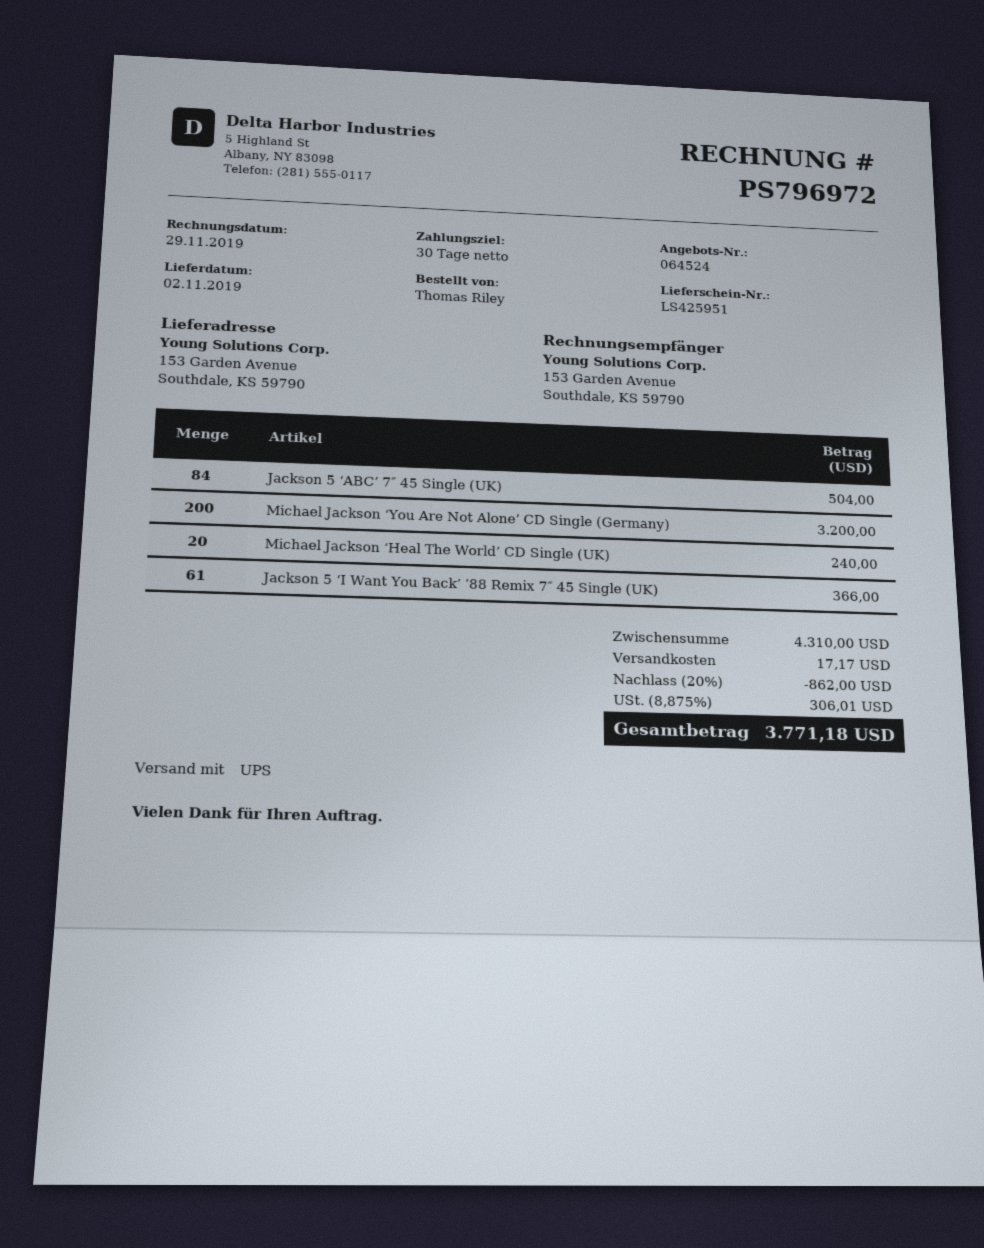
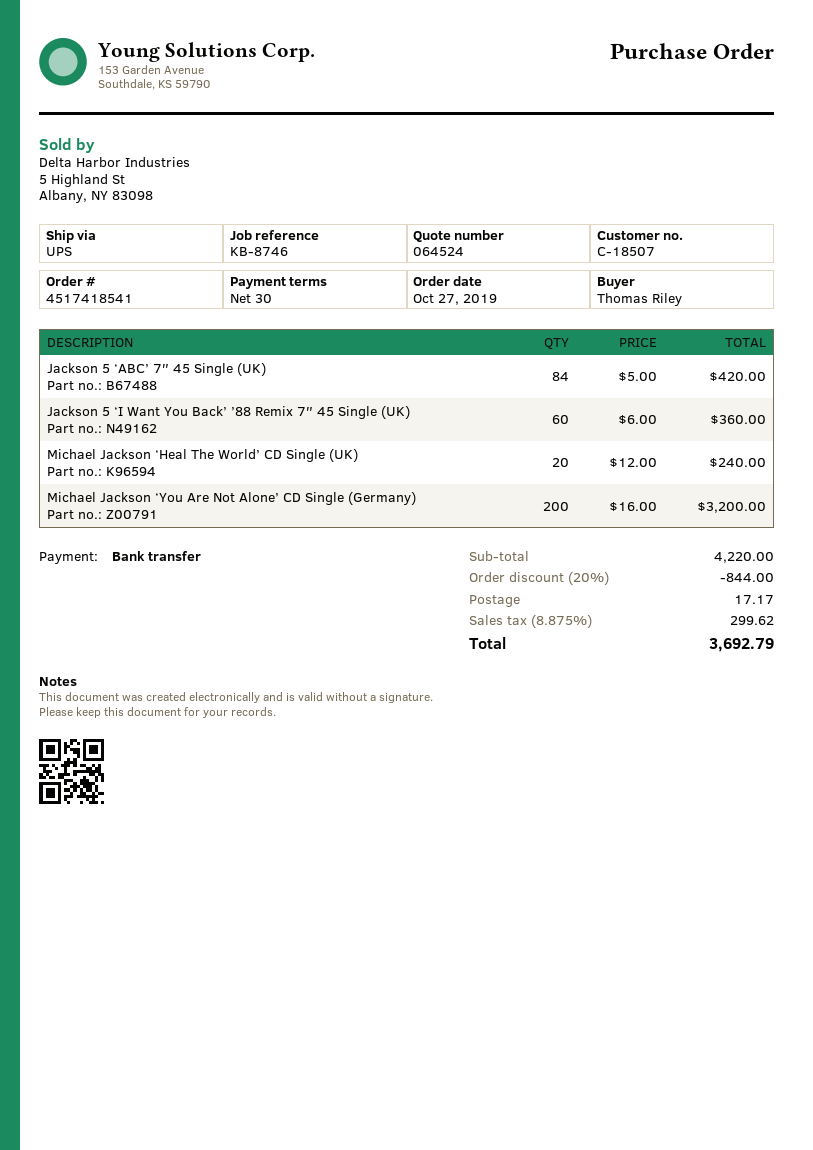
Jackson 5 ‘ABC’ 7″ 45 Single (UK): 84 for 504.00 -> 84 for 420.00
Jackson 5 ‘I Want You Back’ ’88 Remix 7″ 45 Single (UK): 61 for 366.00 -> 60 for 360.00
subtotal: 4310.00 -> 4220.00
discount: 20% = 862.00 -> 20% = 844.00
tax: 8.875% = 306.01 -> 8.875% = 299.62
total: 3771.18 -> 3692.79

